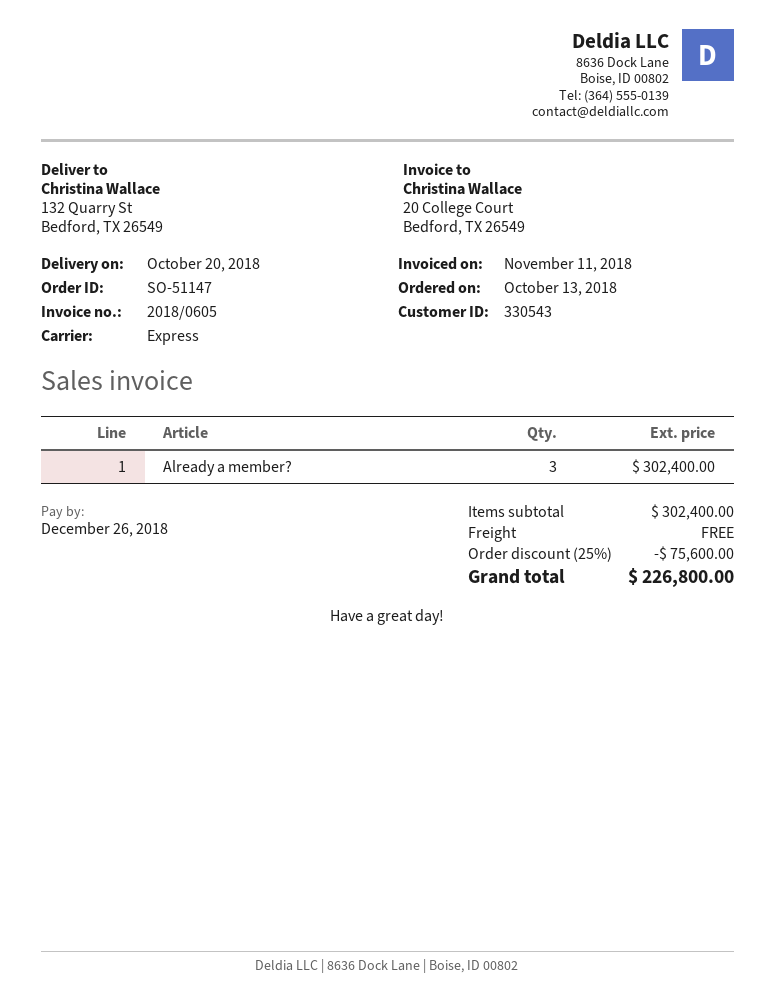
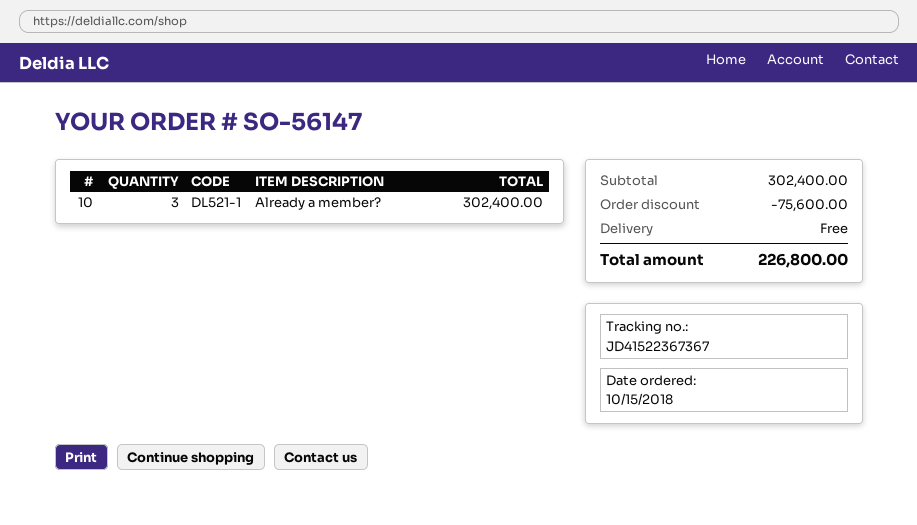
order number: SO-51147 -> SO-56147
order date: 2018-10-13 -> 2018-10-15

